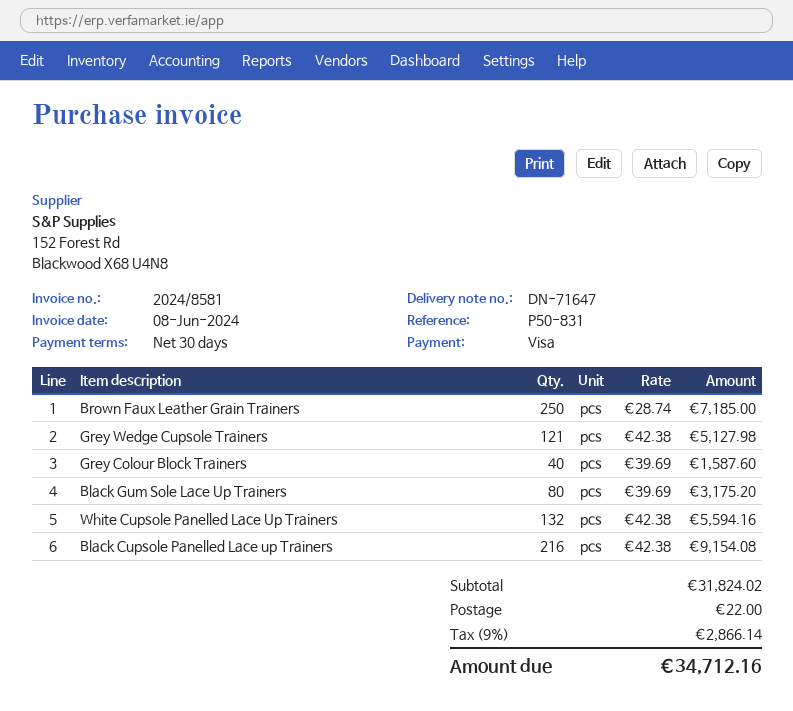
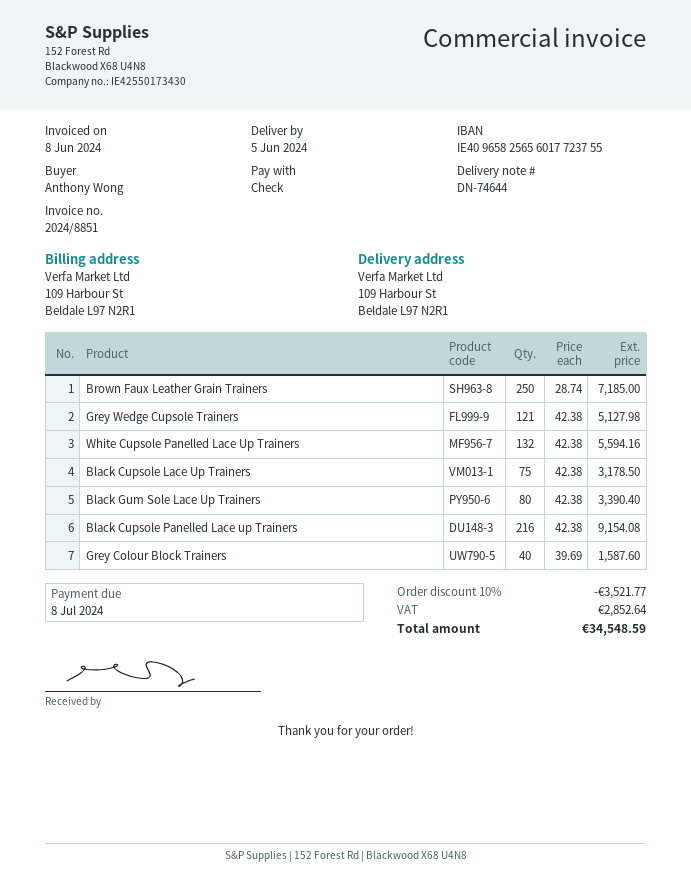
delivery note number: DN-71647 -> DN-74644
invoice number: 2024/8581 -> 2024/8851
payment method: Visa -> cheque
Black Gum Sole Lace Up Trainers: 80 x 39.69 = 3175.20 -> 80 x 42.38 = 3390.40
Black Cupsole Lace Up Trainers: none -> 75 x 42.38 = 3178.50
discount: none -> 10% = 3521.77
shipping: 22.00 -> none
tax: 2866.14 -> 2852.64
total: 34712.16 -> 34548.59

